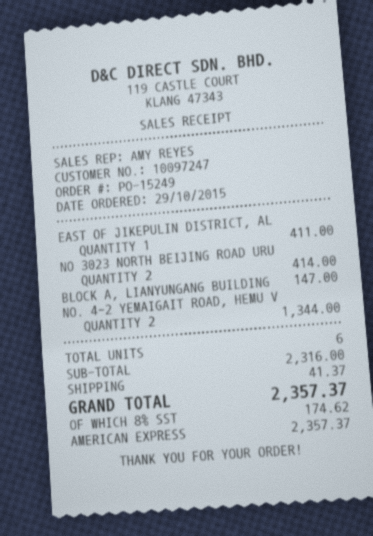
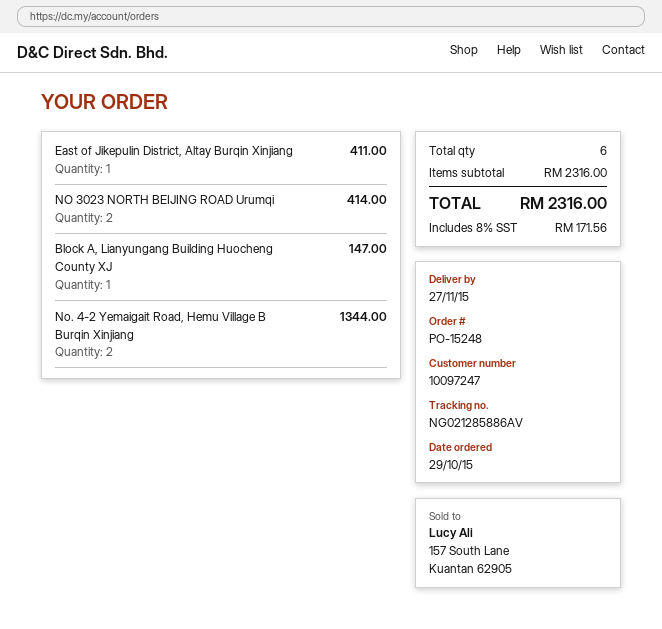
order number: PO-15249 -> PO-15248
shipping: 41.37 -> none
tax: 8% = 174.62 -> 8% = 171.56
total: 2357.37 -> 2316.00

